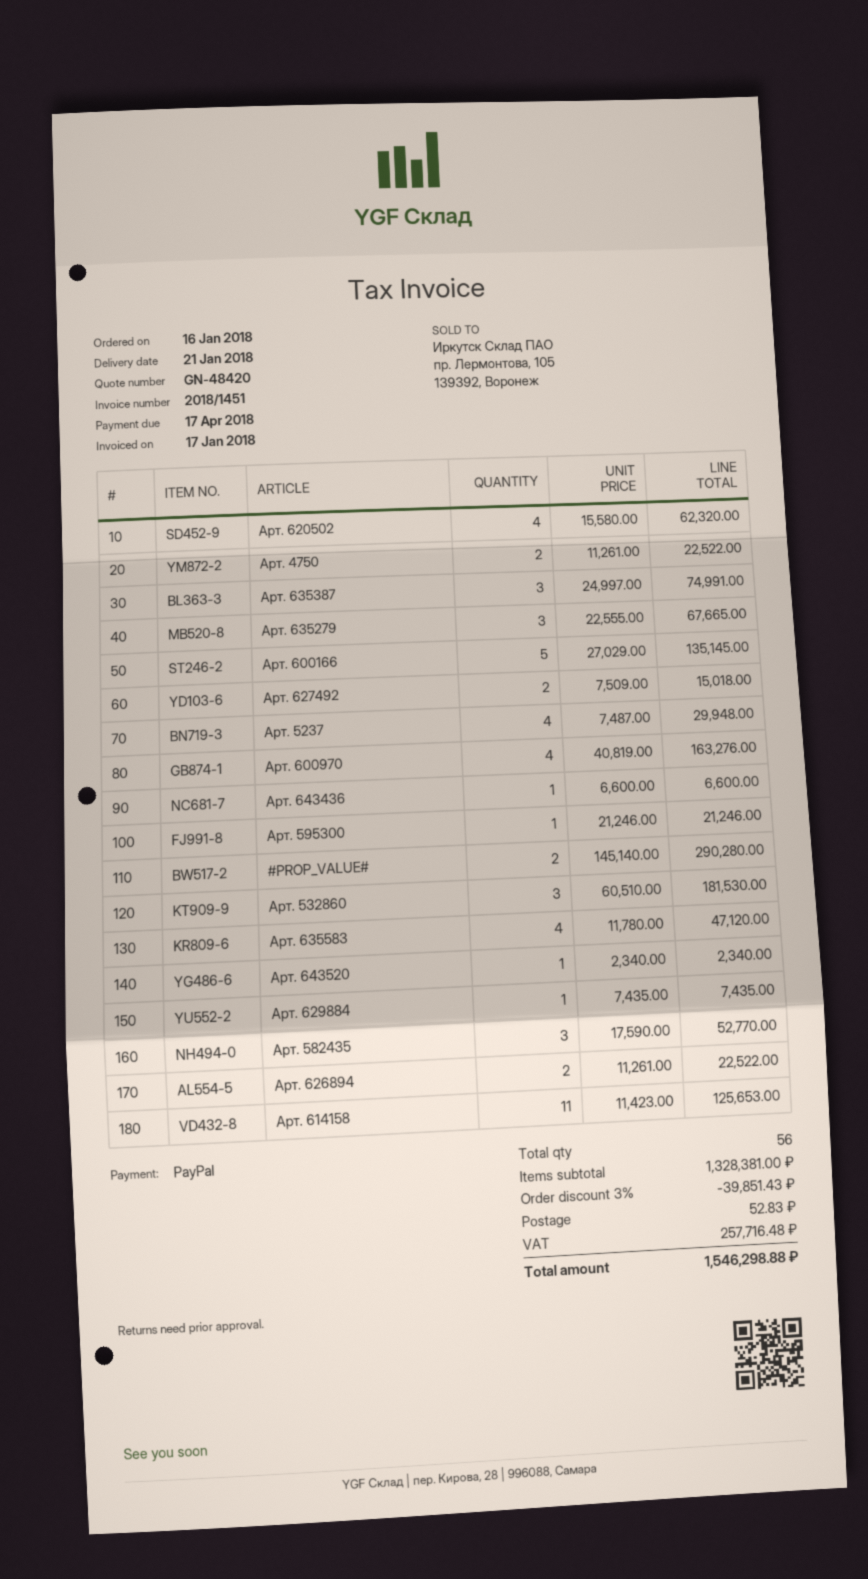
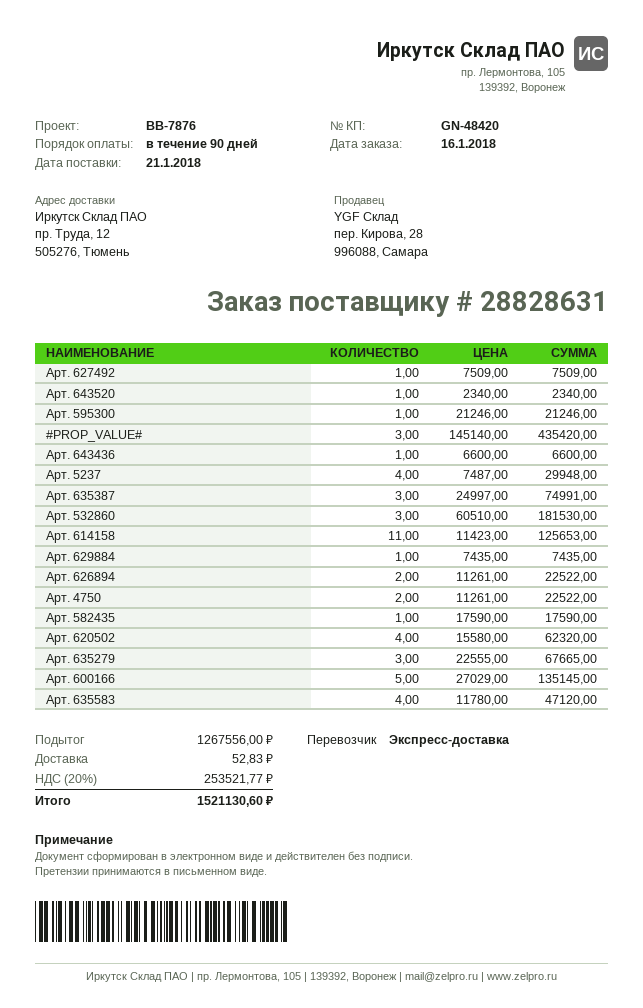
Арт. 627492: 2 x 7509.00 = 15018.00 -> 1 x 7509.00 = 7509.00
Арт. 600970: 4 x 40819.00 = 163276.00 -> none
#PROP_VALUE#: 2 x 145140.00 = 290280.00 -> 3 x 145140.00 = 435420.00
Арт. 582435: 3 x 17590.00 = 52770.00 -> 1 x 17590.00 = 17590.00
subtotal: 1328381.00 -> 1267556.00
discount: 3% = 39851.43 -> none
tax: 257716.48 -> 253521.77
total: 1546298.88 -> 1521130.60

